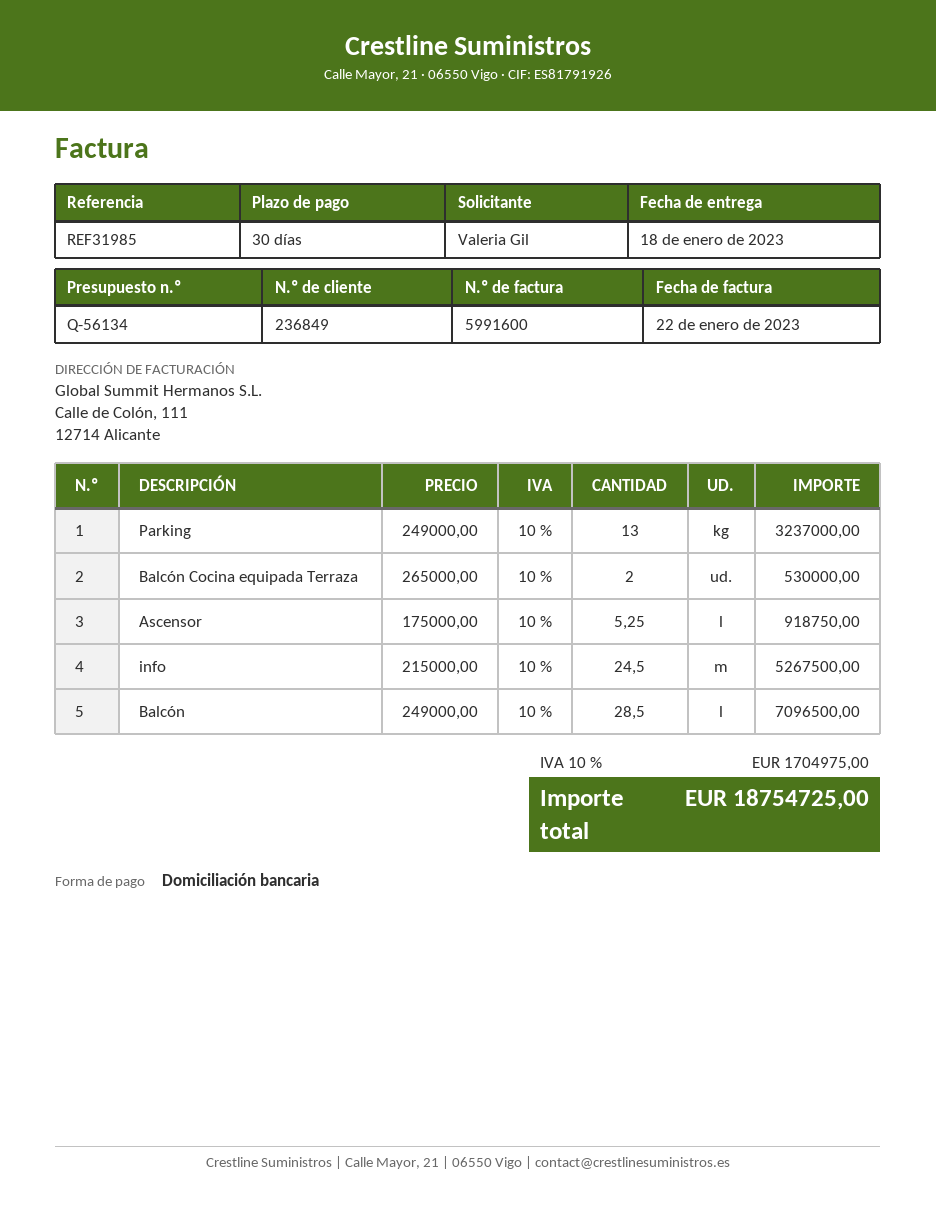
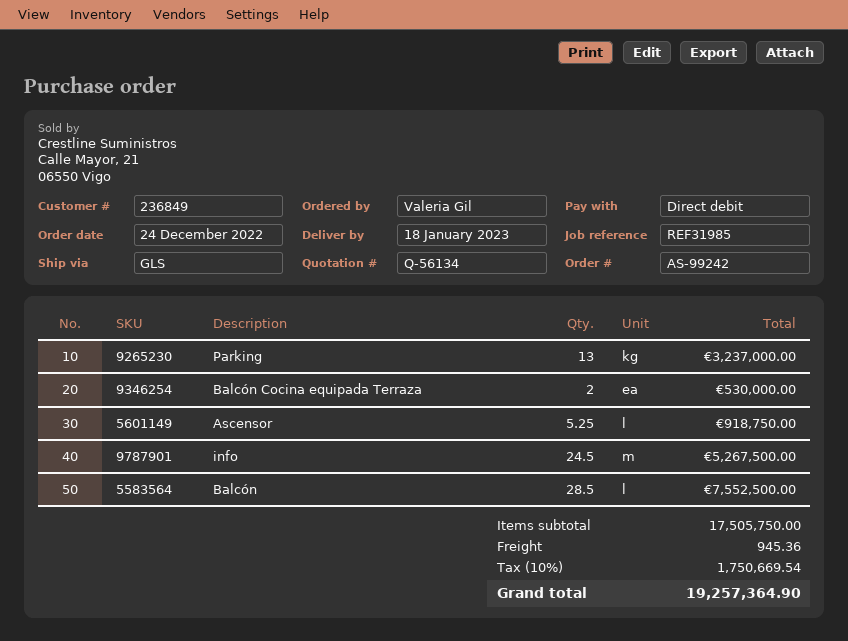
Balcón: 28.5 for 7096500.00 -> 28.5 for 7552500.00
shipping: none -> 945.36
tax: 10% = 1704975.00 -> 10% = 1750669.54
total: 18754725.00 -> 19257364.90

